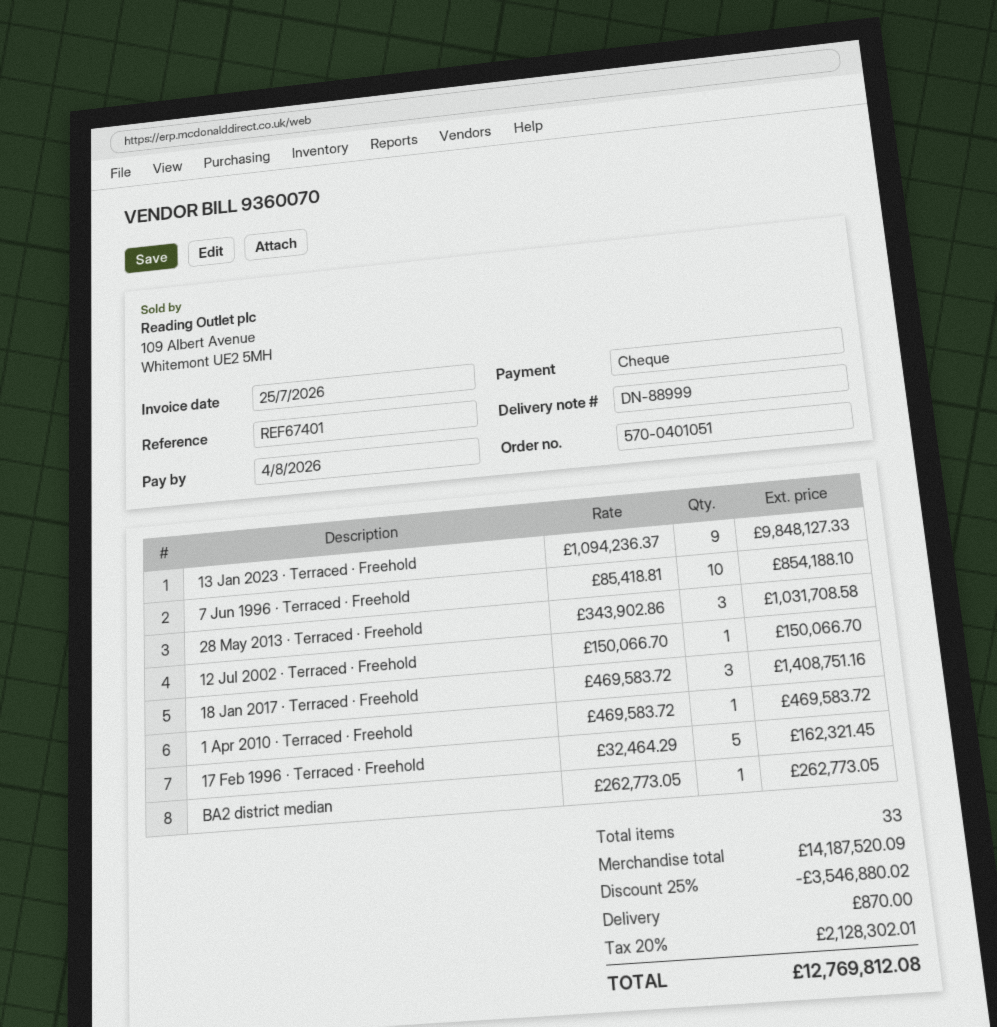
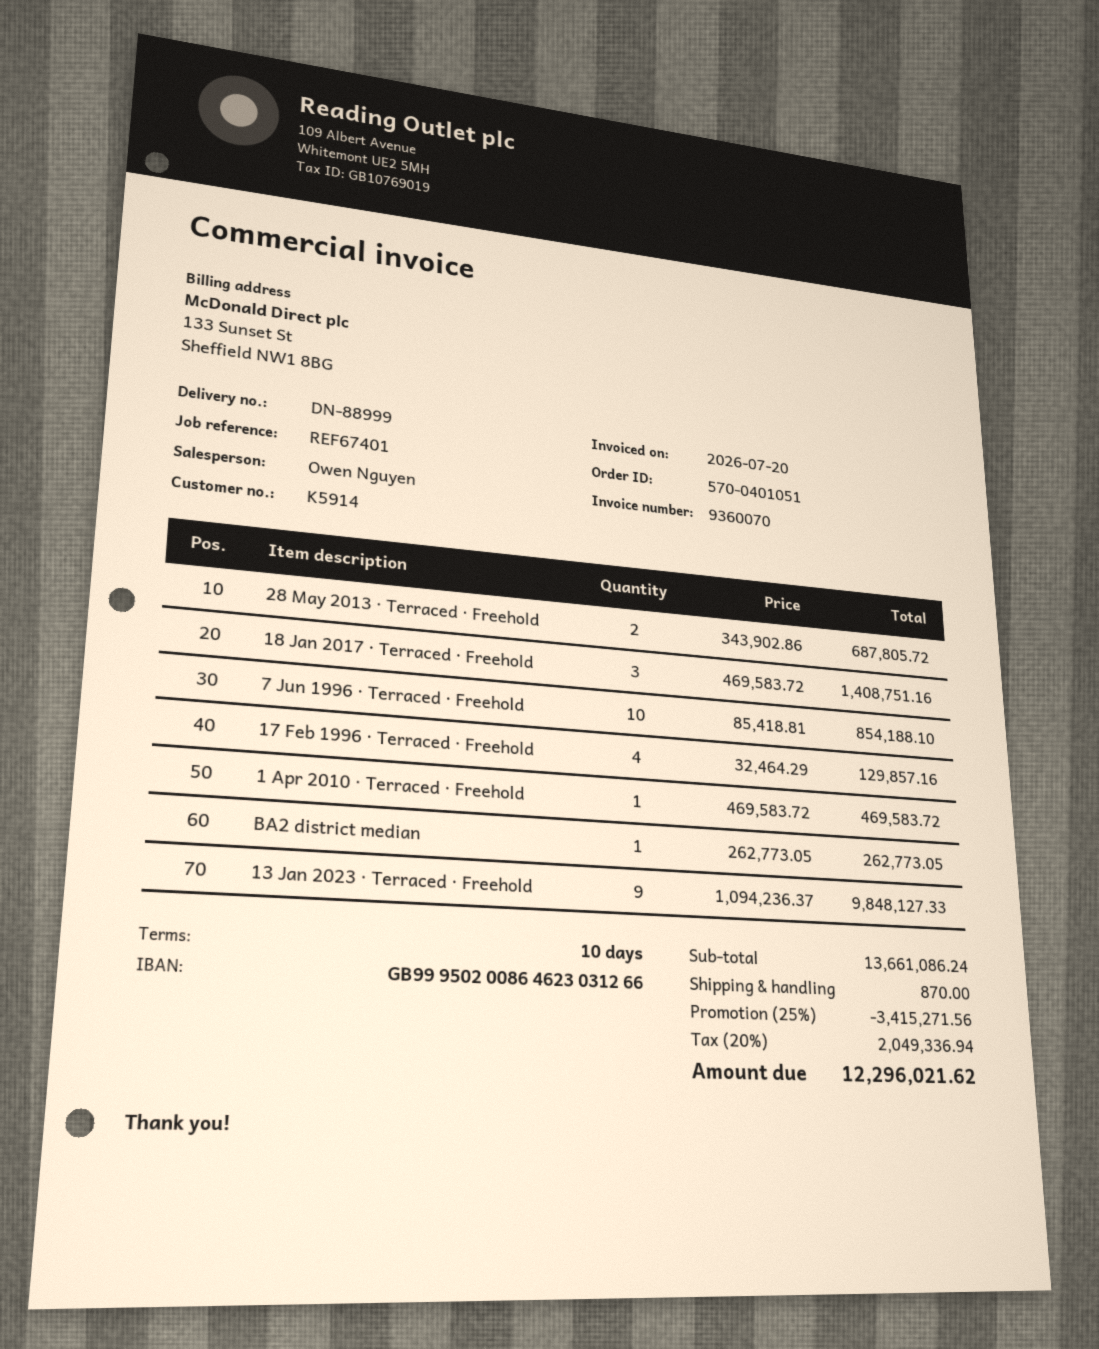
invoice date: 2026-07-25 -> 2026-07-20
28 May 2013 · Terraced · Freehold: 3 x 343902.86 = 1031708.58 -> 2 x 343902.86 = 687805.72
12 Jul 2002 · Terraced · Freehold: 1 x 150066.70 = 150066.70 -> none
17 Feb 1996 · Terraced · Freehold: 5 x 32464.29 = 162321.45 -> 4 x 32464.29 = 129857.16
subtotal: 14187520.09 -> 13661086.24
discount: 25% = 3546880.02 -> 25% = 3415271.56
tax: 20% = 2128302.01 -> 20% = 2049336.94
total: 12769812.08 -> 12296021.62

